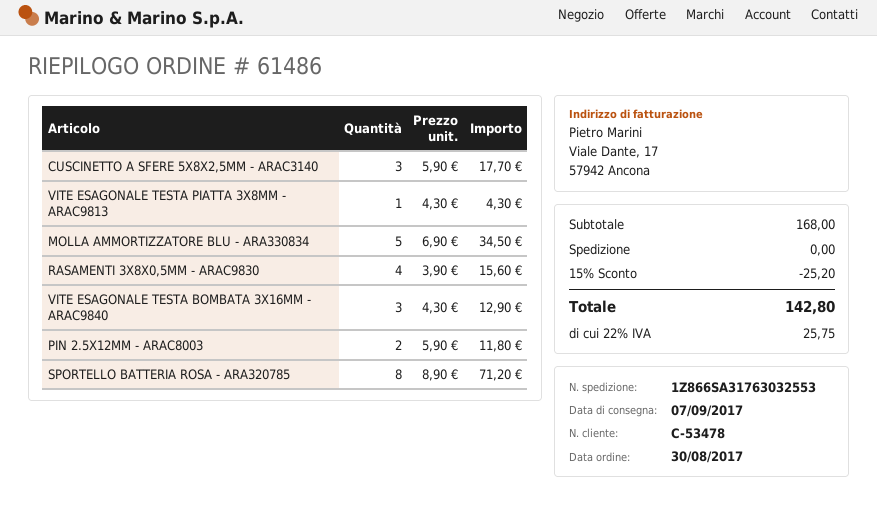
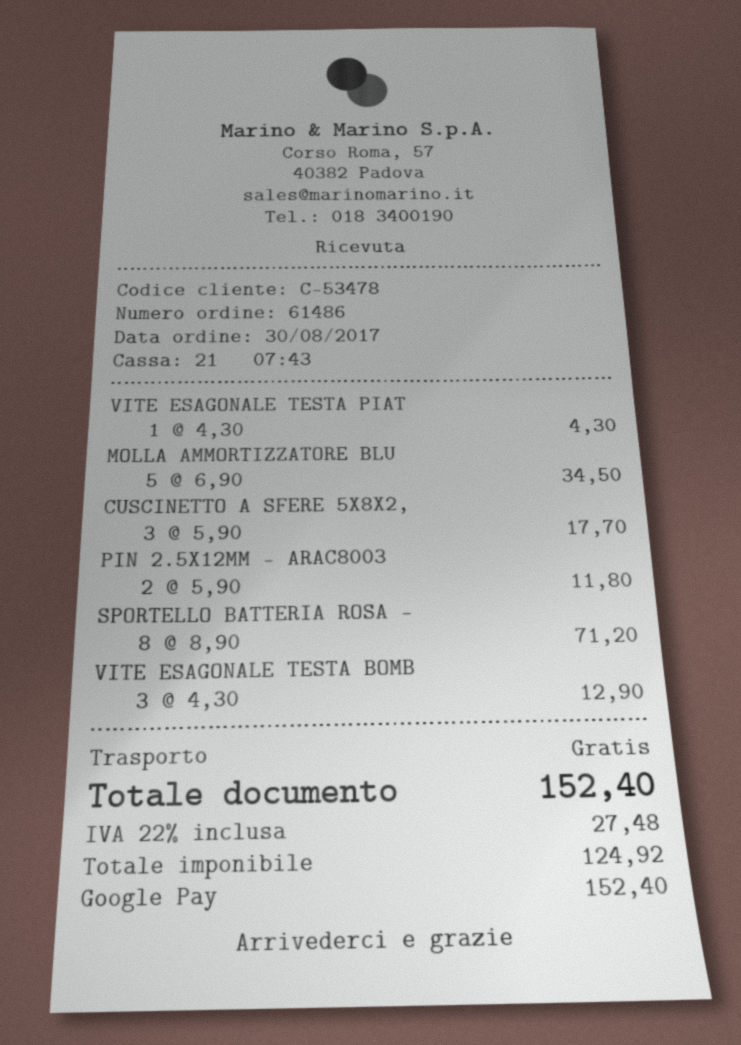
RASAMENTI 3X8X0,5MM - ARAC9830: 4 x 3.90 = 15.60 -> none
discount: 15% = 25.20 -> none
tax: 22% = 25.75 -> 22% = 27.48
total: 142.80 -> 152.40

